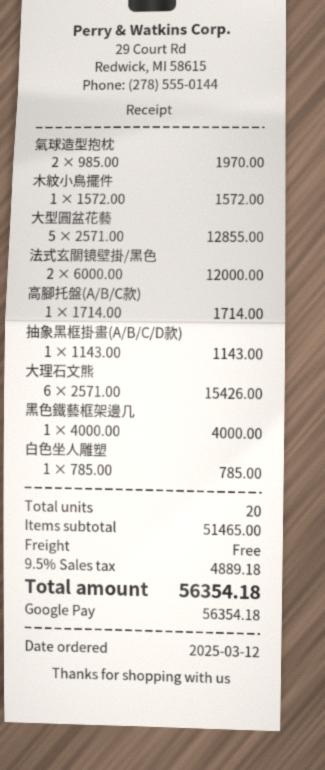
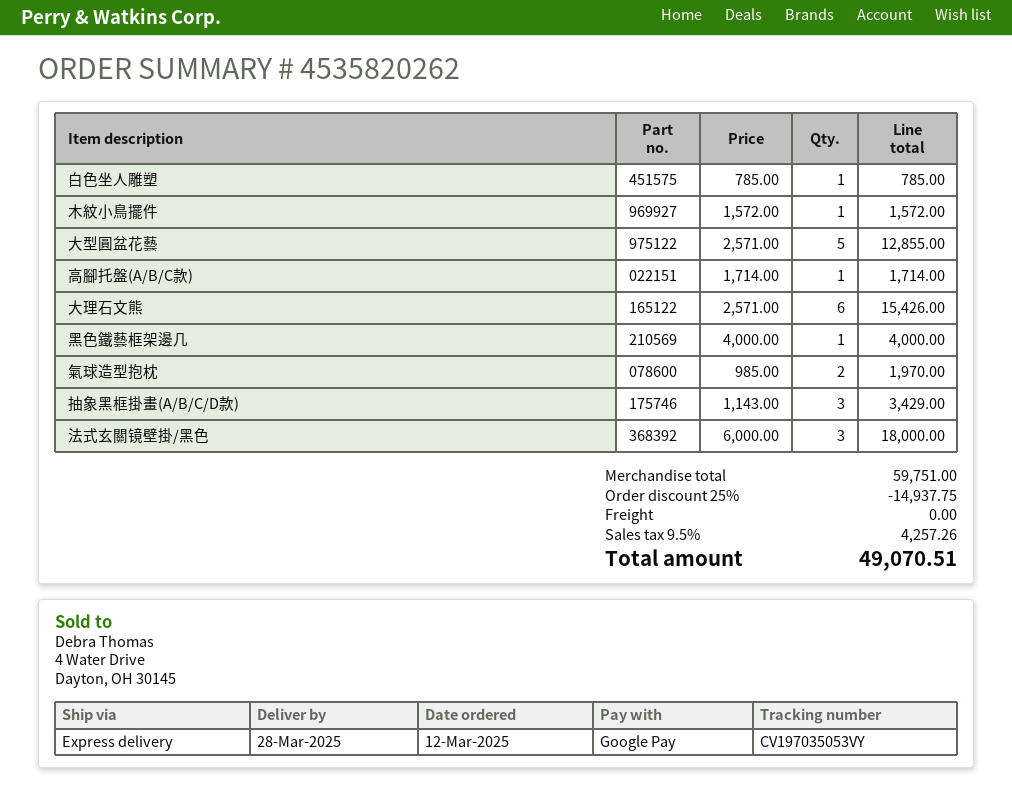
法式玄關镜壁掛/黑色: 2 x 6000.00 = 12000.00 -> 3 x 6000.00 = 18000.00
抽象黑框掛畫(A/B/C/D款): 1 x 1143.00 = 1143.00 -> 3 x 1143.00 = 3429.00
subtotal: 51465.00 -> 59751.00
discount: none -> 25% = 14937.75
tax: 9.5% = 4889.18 -> 9.5% = 4257.26
total: 56354.18 -> 49070.51

